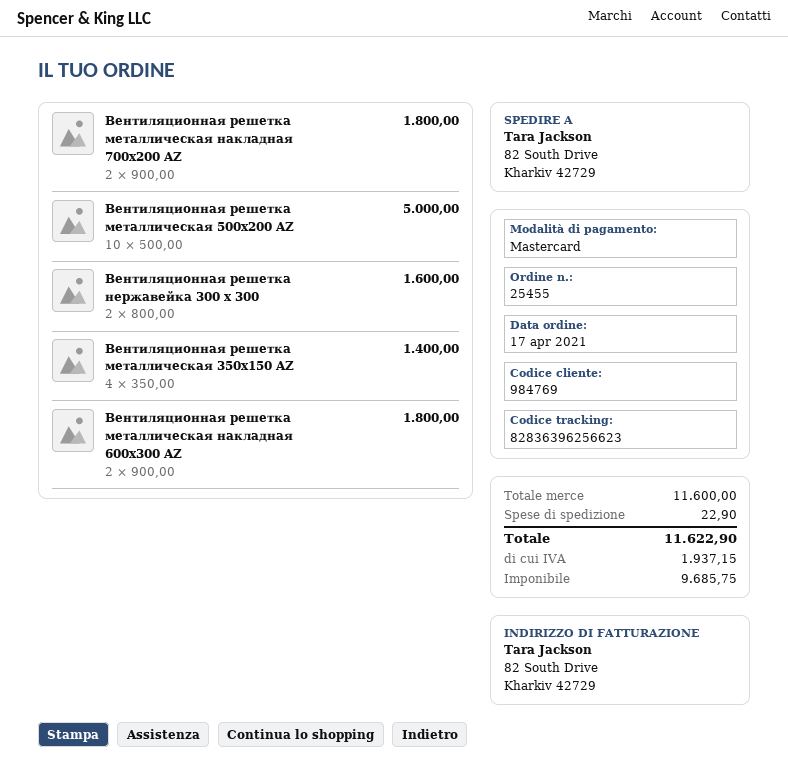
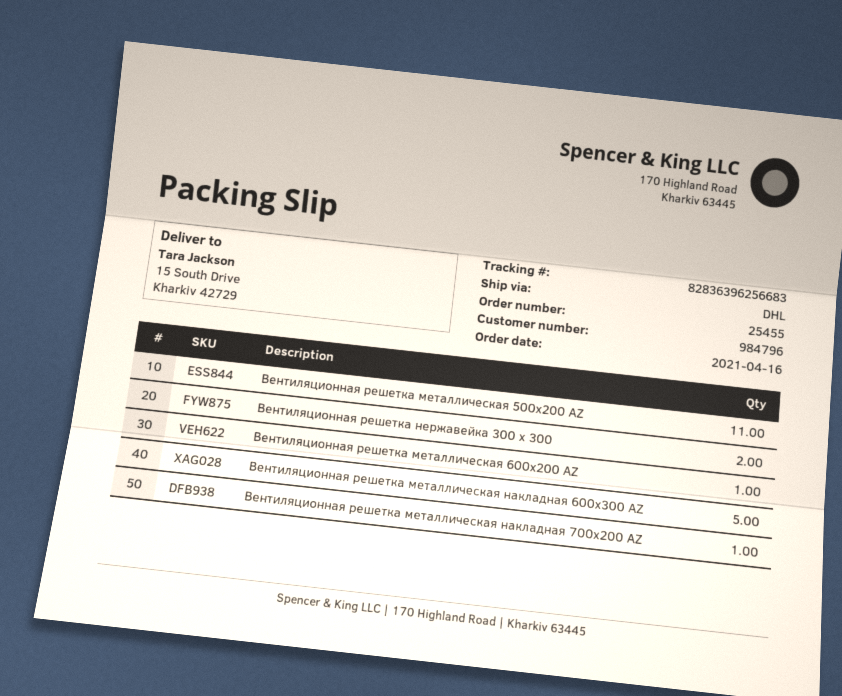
order date: 2021-04-17 -> 2021-04-16
customer number: 984769 -> 984796
tracking number: 82836396256623 -> 82836396256683
ship to: 82 South Drive, Kharkiv 42729 -> 15 South Drive, Kharkiv 42729
Вентиляционная решетка металлическая накладная 700х200 AZ: 2 -> 1
Вентиляционная решетка металлическая 500х200 AZ: 10 -> 11
Вентиляционная решетка металлическая 350х150 AZ: 4 -> none
Вентиляционная решетка металлическая накладная 600х300 AZ: 2 -> 5
Вентиляционная решетка металлическая 600х200 AZ: none -> 1

